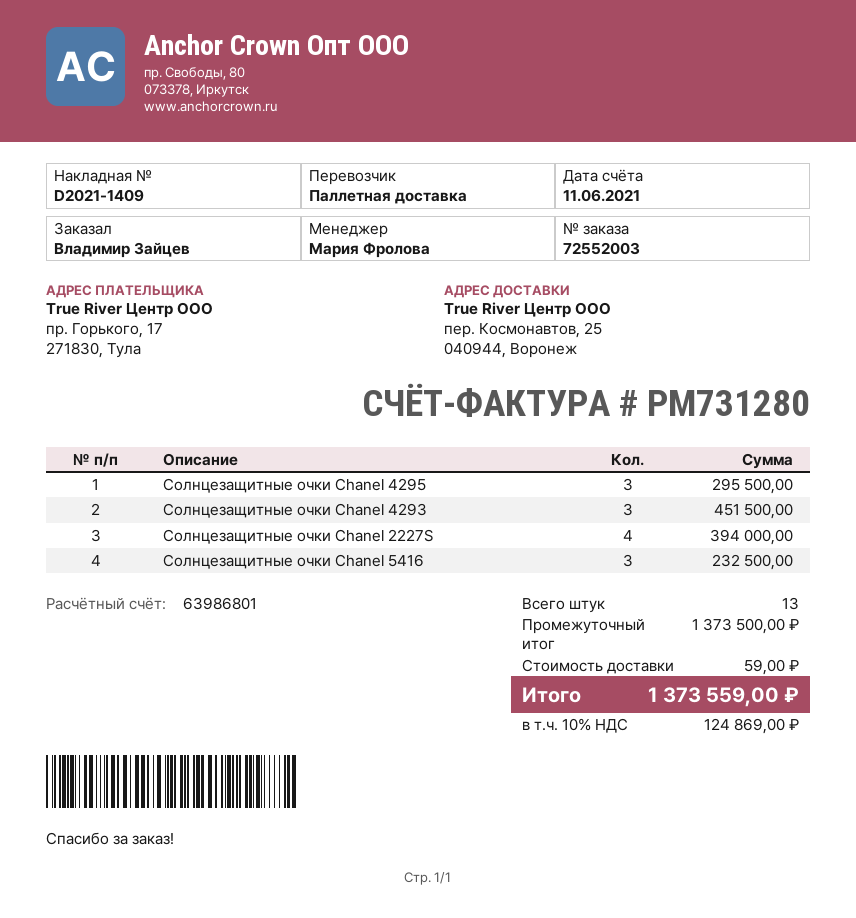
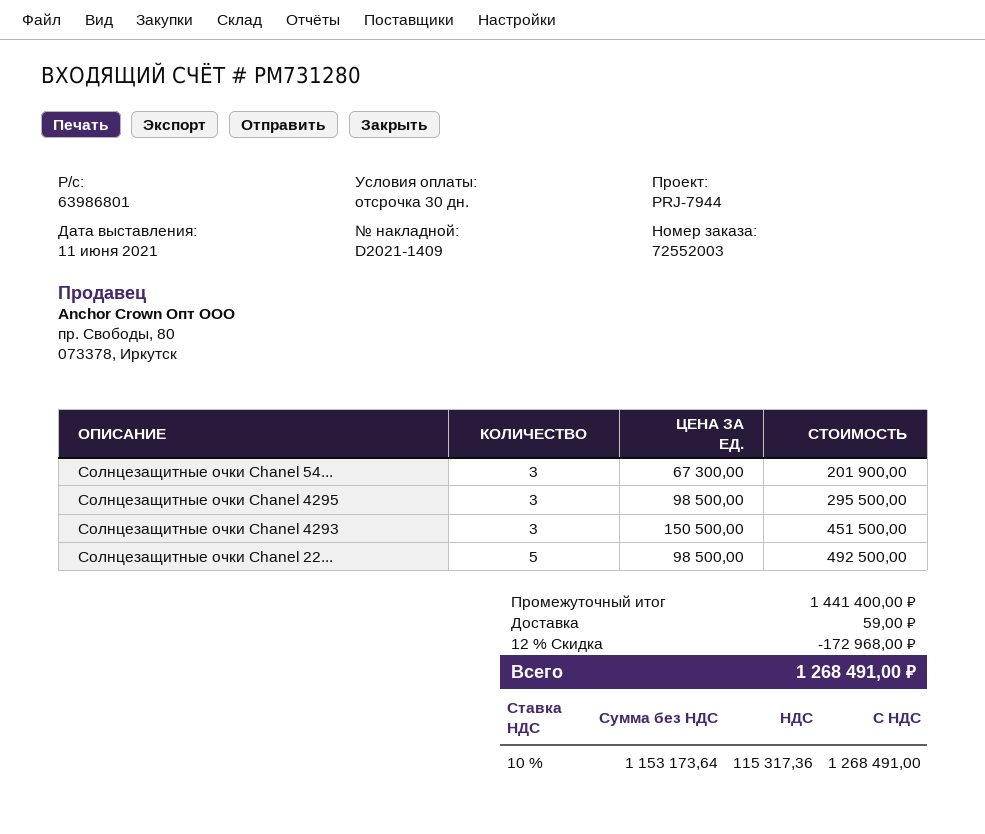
Солнцезащитные очки Chanel 2227S: 4 for 394000.00 -> 5 for 492500.00
Солнцезащитные очки Chanel 5416: 3 for 232500.00 -> 3 for 201900.00
subtotal: 1373500.00 -> 1441400.00
discount: none -> 12% = 172968.00
tax: 10% = 124869.00 -> 10% = 115317.36
total: 1373559.00 -> 1268491.00

